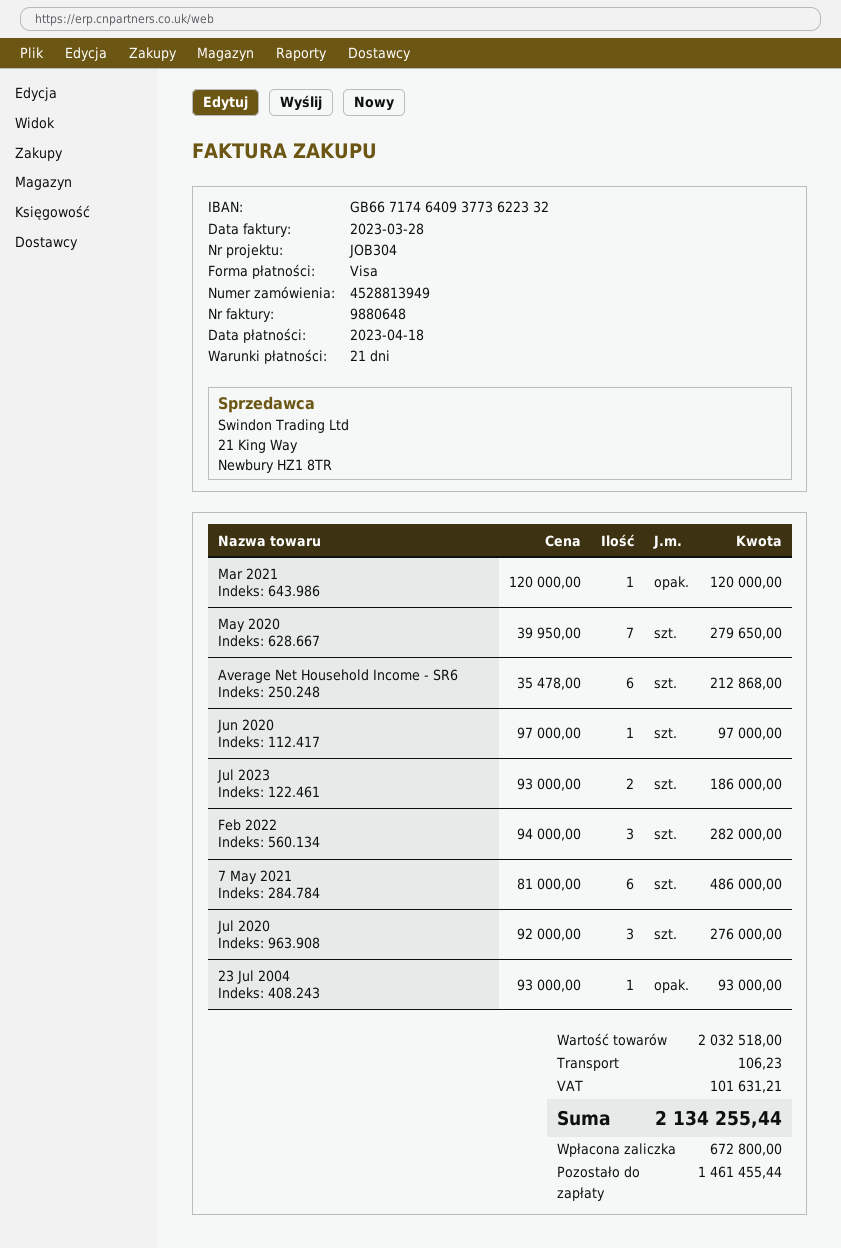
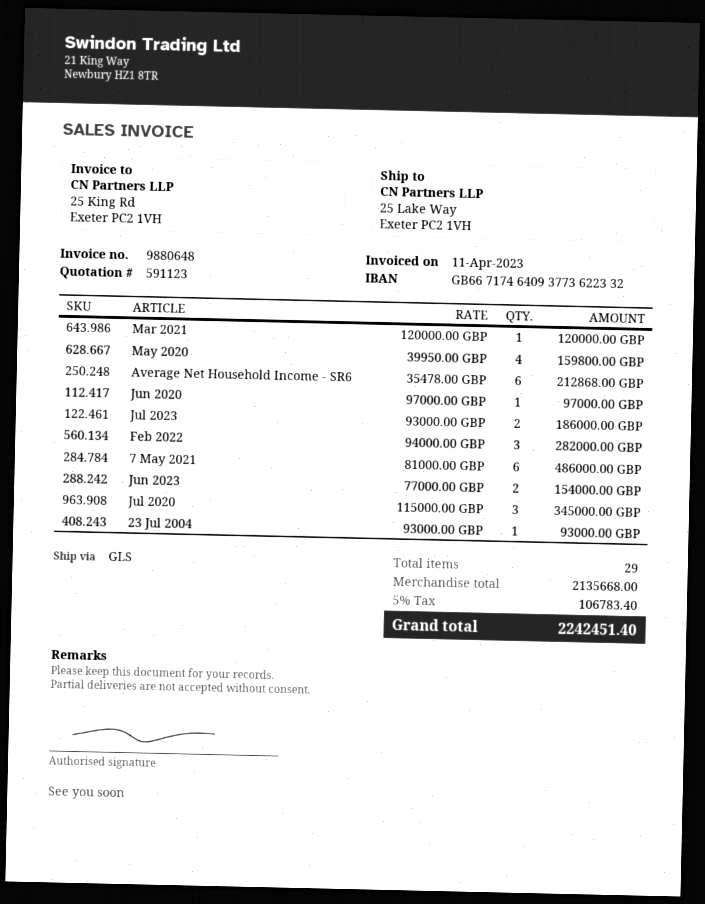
invoice date: 2023-03-28 -> 2023-04-11
May 2020: 7 x 39950.00 = 279650.00 -> 4 x 39950.00 = 159800.00
Jul 2020: 3 x 92000.00 = 276000.00 -> 3 x 115000.00 = 345000.00
Jun 2023: none -> 2 x 77000.00 = 154000.00
subtotal: 2032518.00 -> 2135668.00
shipping: 106.23 -> none
tax: 101631.21 -> 106783.40
total: 2134255.44 -> 2242451.40

